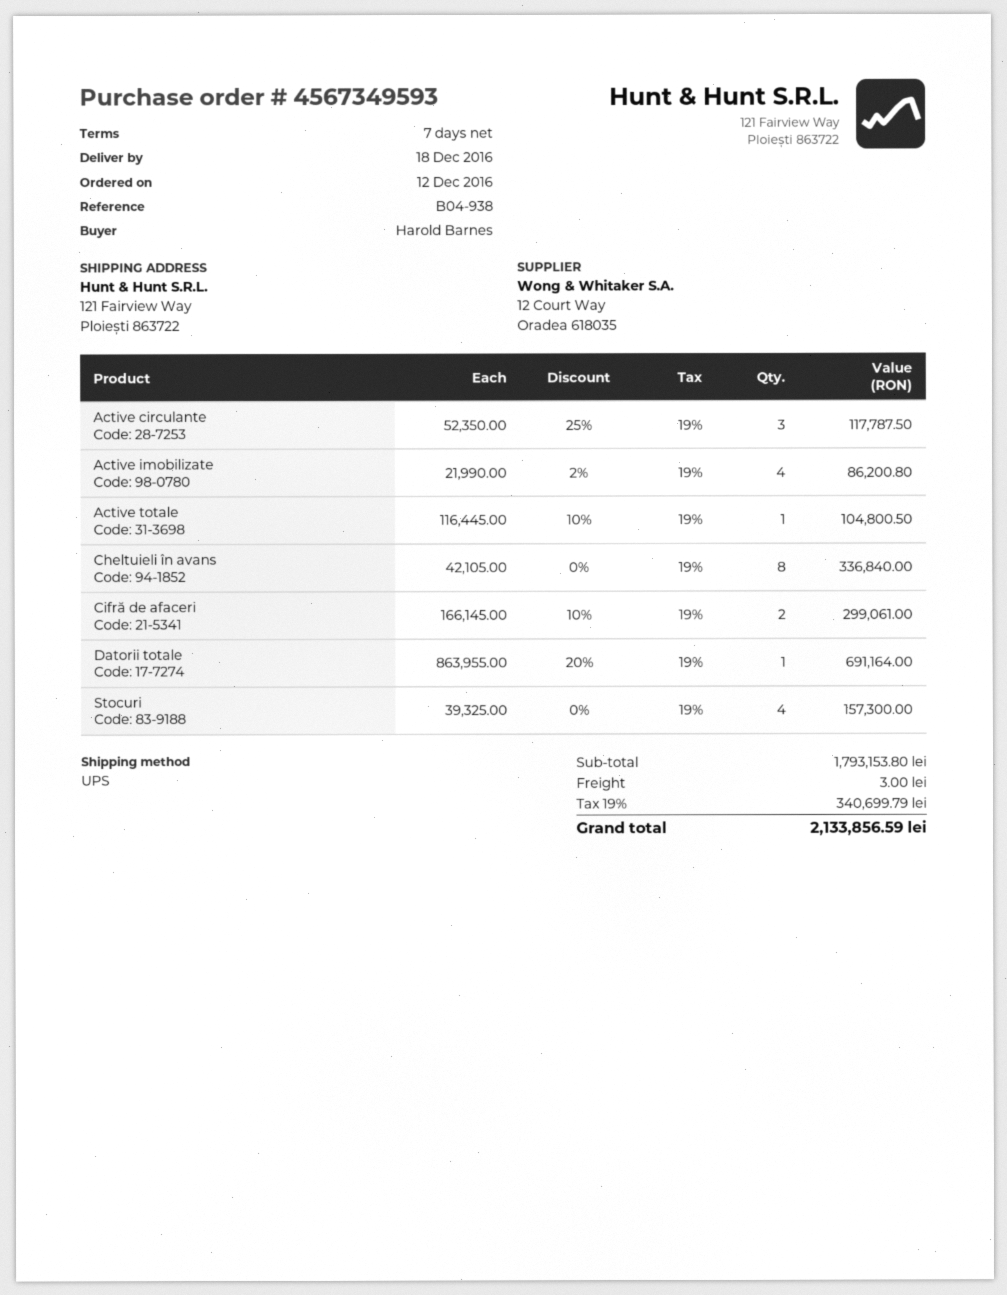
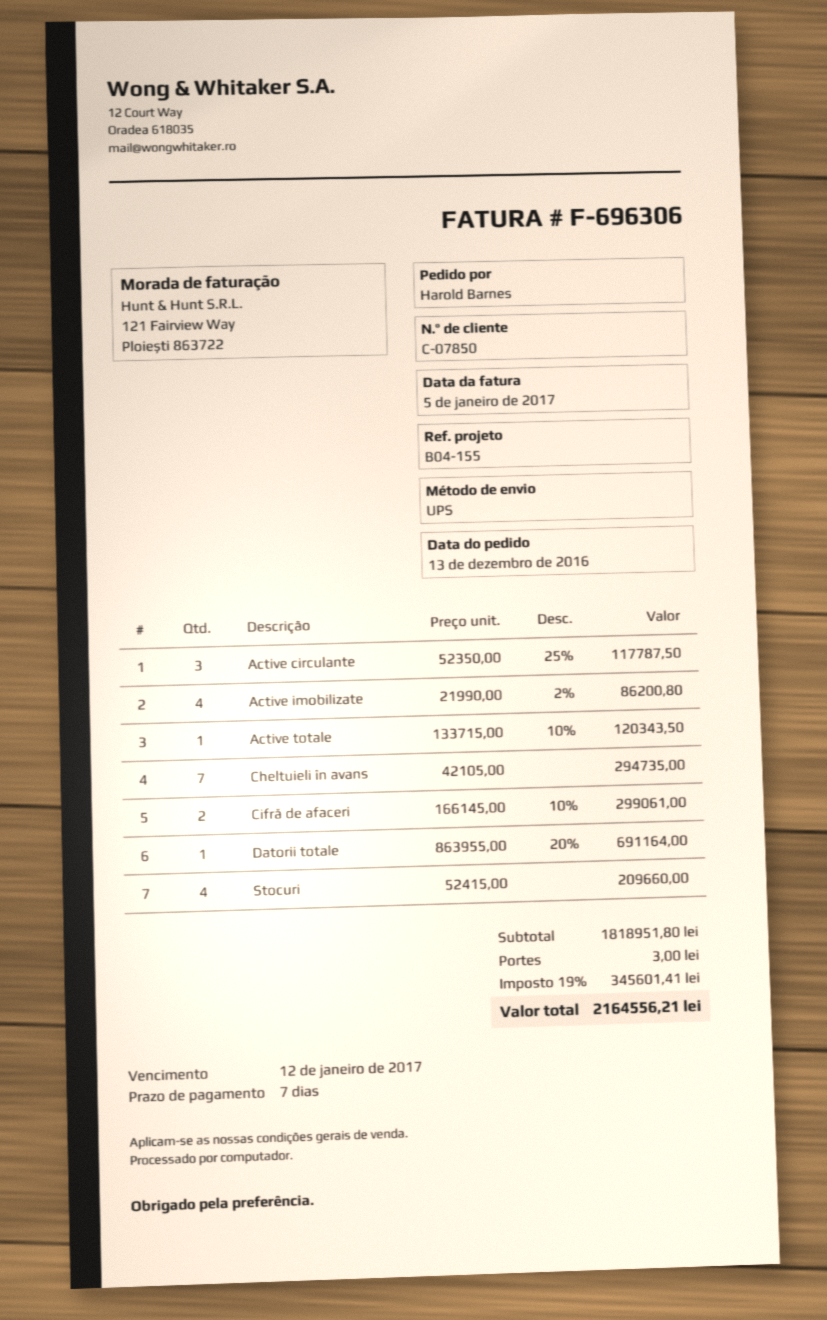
order date: 2016-12-12 -> 2016-12-13
reference: B04-938 -> B04-155
Active totale: 1 x 116445.00 - 10% = 104800.50 -> 1 x 133715.00 - 10% = 120343.50
Cheltuieli în avans: 8 x 42105.00 = 336840.00 -> 7 x 42105.00 = 294735.00
Stocuri: 4 x 39325.00 = 157300.00 -> 4 x 52415.00 = 209660.00
subtotal: 1793153.80 -> 1818951.80
tax: 19% = 340699.79 -> 19% = 345601.41
total: 2133856.59 -> 2164556.21

